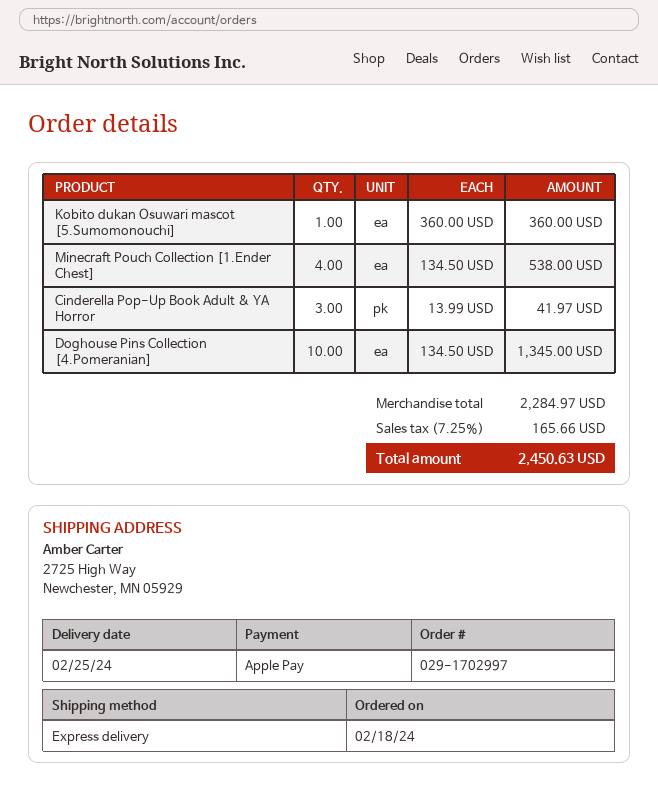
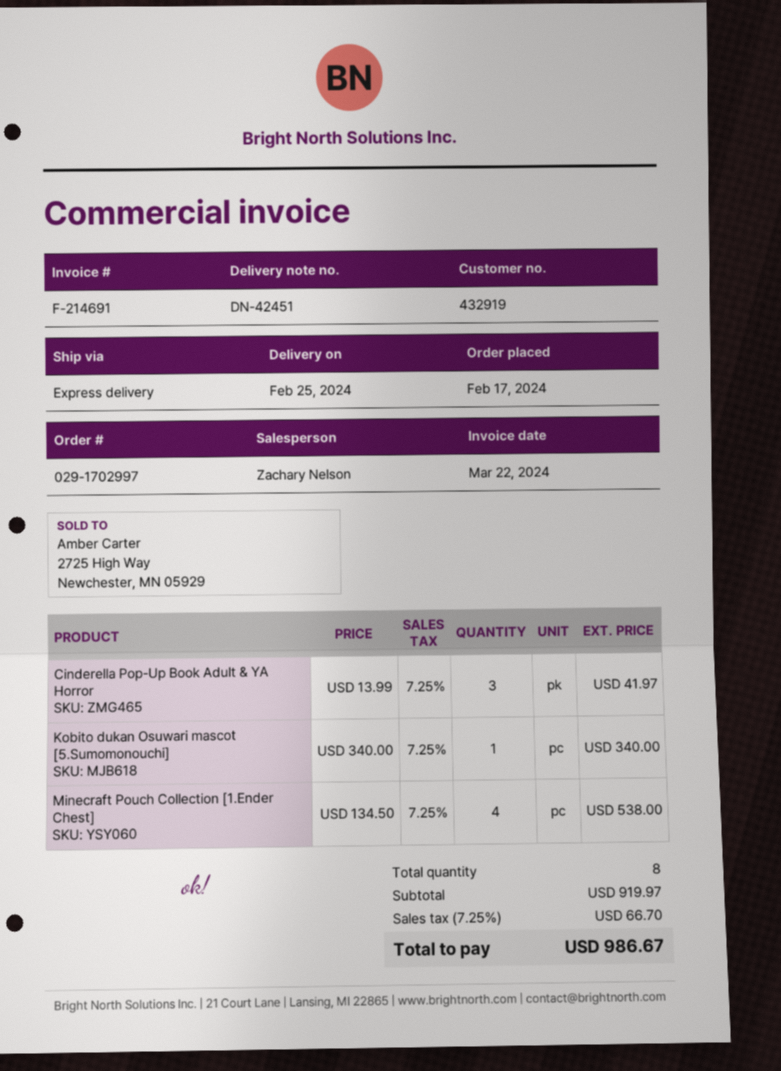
order date: 2024-02-18 -> 2024-02-17
Kobito dukan Osuwari mascot [5.Sumomonouchi]: 1 x 360.00 = 360.00 -> 1 x 340.00 = 340.00
Doghouse Pins Collection [4.Pomeranian]: 10 x 134.50 = 1345.00 -> none
subtotal: 2284.97 -> 919.97
tax: 7.25% = 165.66 -> 7.25% = 66.70
total: 2450.63 -> 986.67

